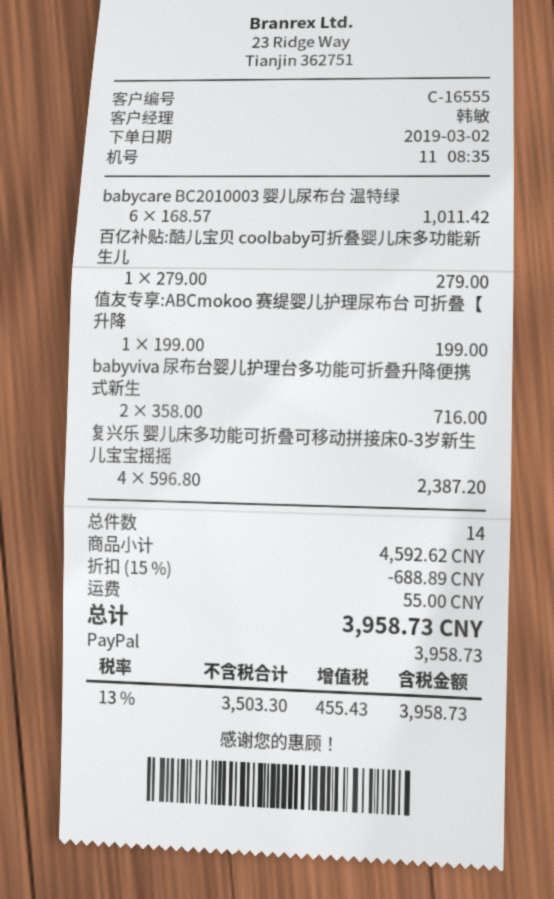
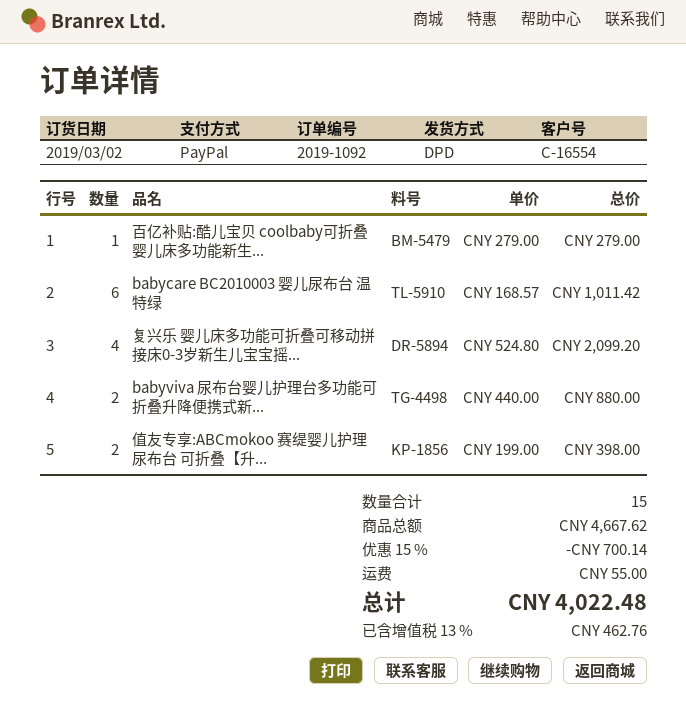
customer number: C-16555 -> C-16554
值友专享:ABCmokoo 赛缇婴儿护理尿布台 可折叠【升降: 1 x 199.00 = 199.00 -> 2 x 199.00 = 398.00
babyviva 尿布台婴儿护理台多功能可折叠升降便携式新生: 2 x 358.00 = 716.00 -> 2 x 440.00 = 880.00
复兴乐 婴儿床多功能可折叠可移动拼接床0-3岁新生儿宝宝摇摇: 4 x 596.80 = 2387.20 -> 4 x 524.80 = 2099.20
total quantity: 14 -> 15
subtotal: 4592.62 -> 4667.62
discount: 15% = 688.89 -> 15% = 700.14
tax: 13% = 455.43 -> 13% = 462.76
total: 3958.73 -> 4022.48

